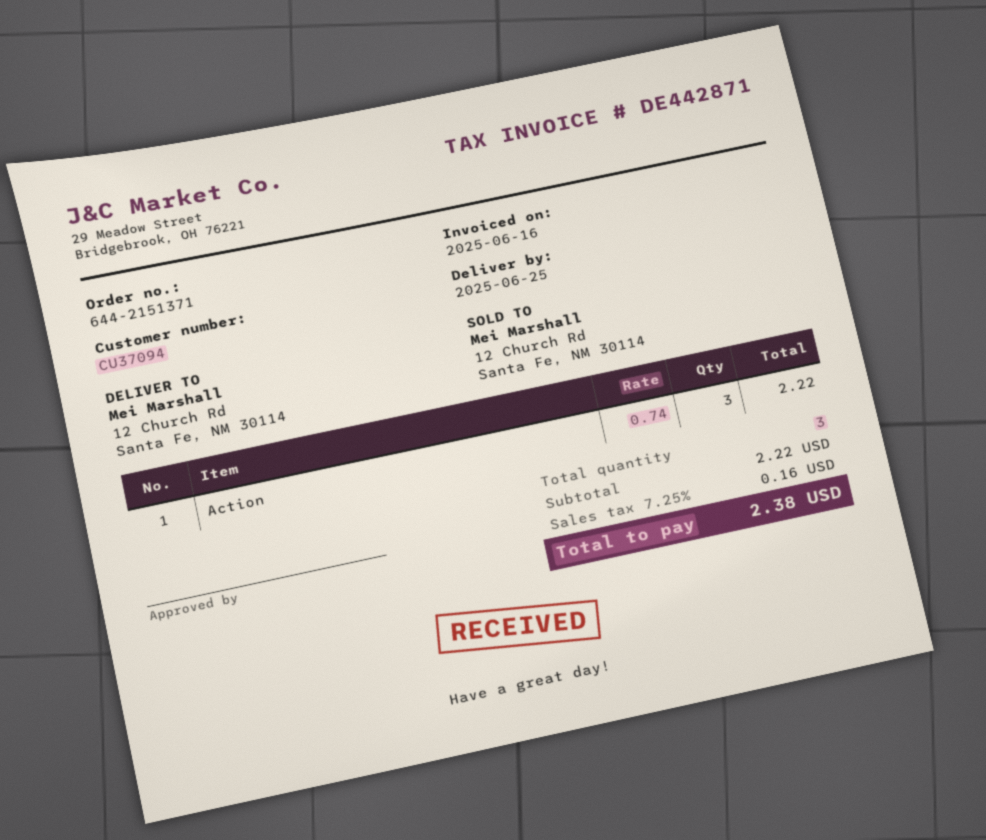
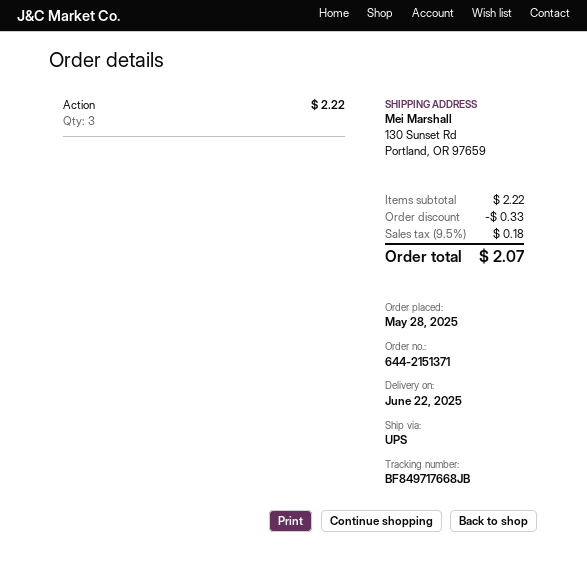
delivery date: 2025-06-25 -> 2025-06-22
ship to: 12 Church Rd, Santa Fe, NM 30114 -> 130 Sunset Rd, Portland, OR 97659
discount: none -> 0.33
tax: 7.25% = 0.16 -> 9.5% = 0.18
total: 2.38 -> 2.07

